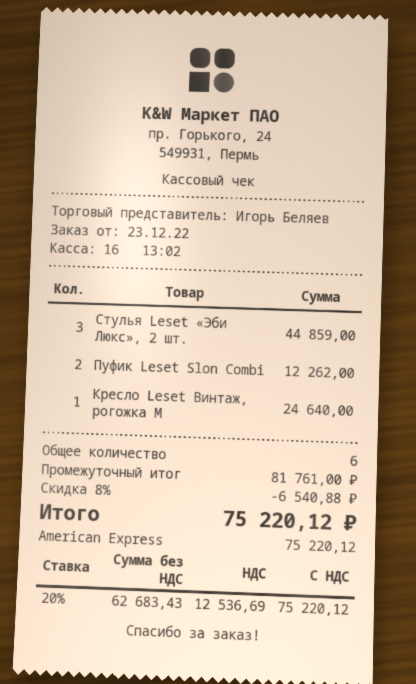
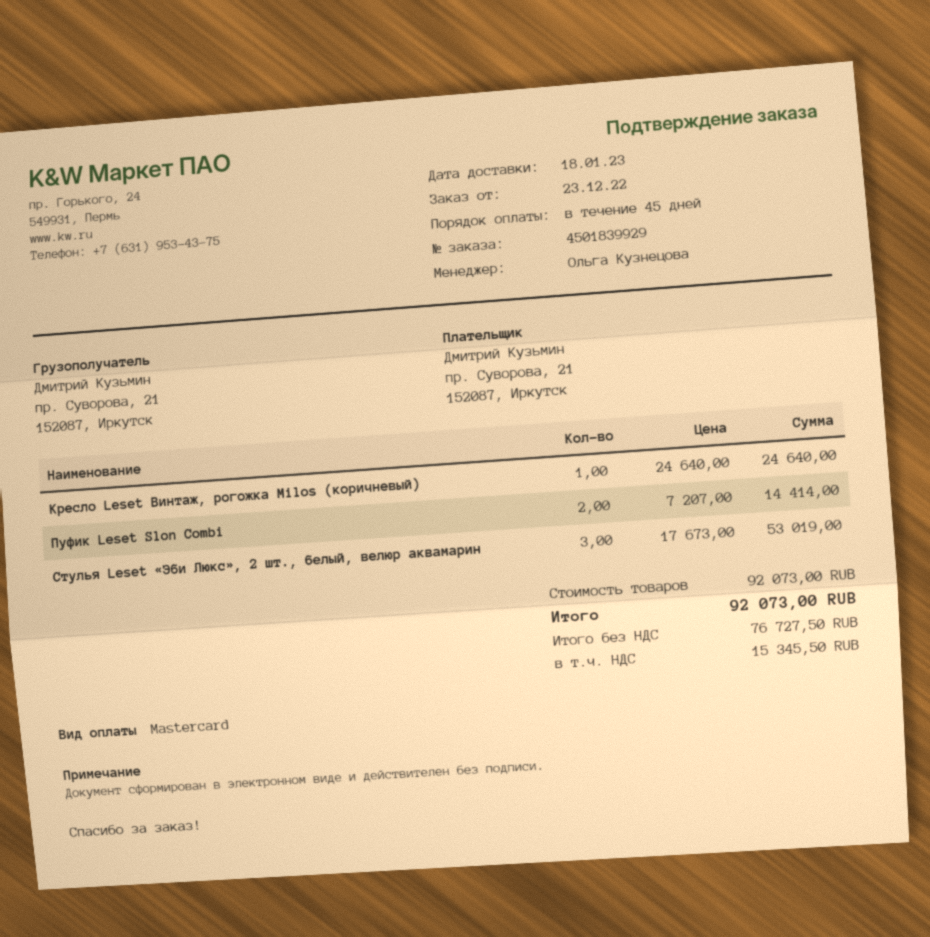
sales rep: Игорь Беляев -> Ольга Кузнецова
payment method: American Express -> Mastercard
Стулья Leset «Эби Люкс», 2 шт.: 3 for 44859.00 -> 3 for 53019.00
Пуфик Leset Slon Combi: 2 for 12262.00 -> 2 for 14414.00
subtotal: 81761.00 -> 92073.00
discount: 8% = 6540.88 -> none
net: 62683.43 -> 76727.50
tax: 12536.69 -> 15345.50
total: 75220.12 -> 92073.00

